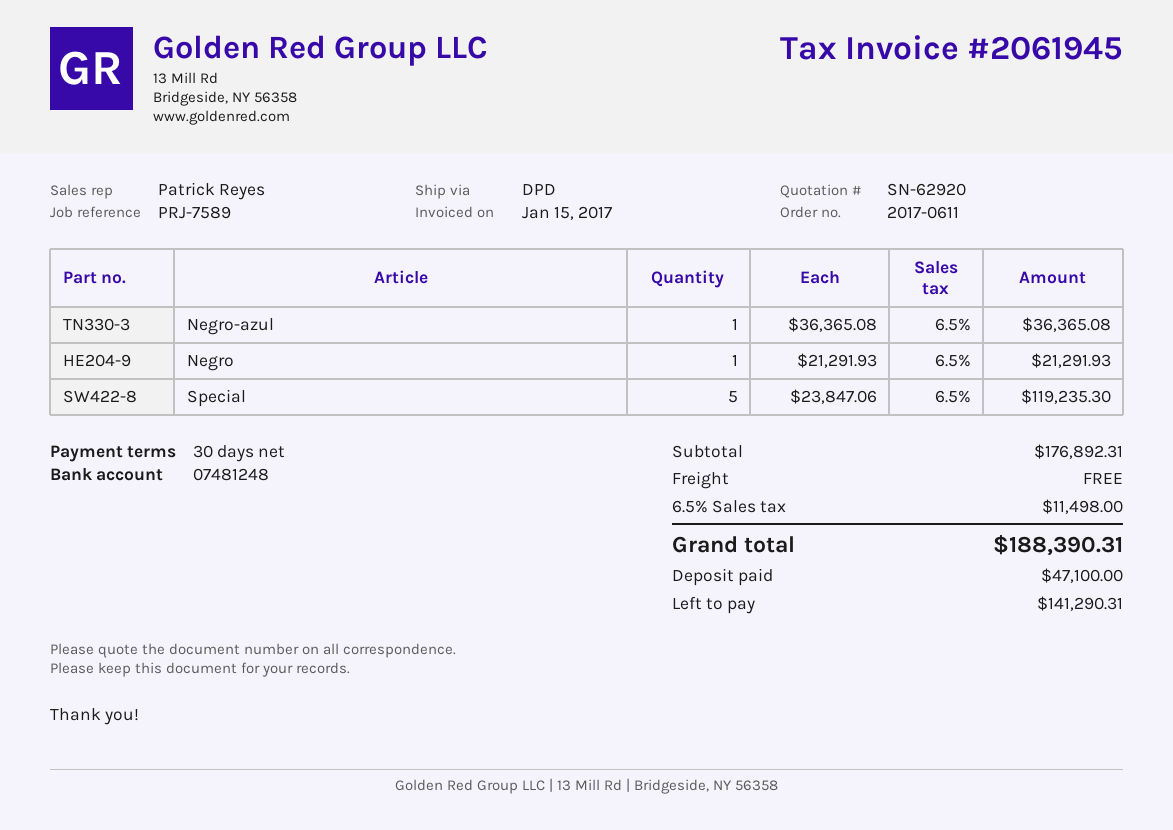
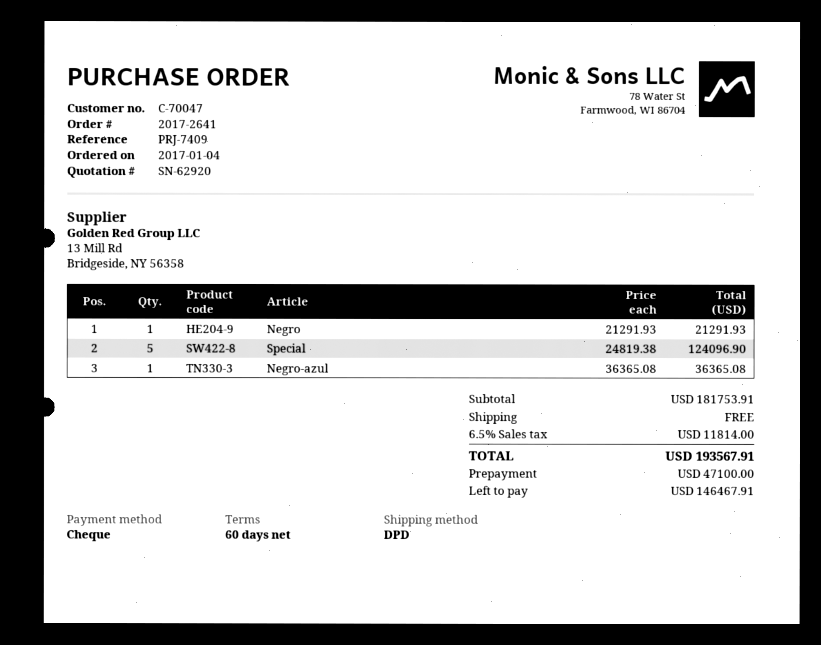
order number: 2017-0611 -> 2017-2641
payment terms: 30 days -> 60 days
reference: PRJ-7589 -> PRJ-7409
Special: 5 x 23847.06 = 119235.30 -> 5 x 24819.38 = 124096.90
subtotal: 176892.31 -> 181753.91
tax: 6.5% = 11498.00 -> 6.5% = 11814.00
total: 188390.31 -> 193567.91
balance: 141290.31 -> 146467.91

